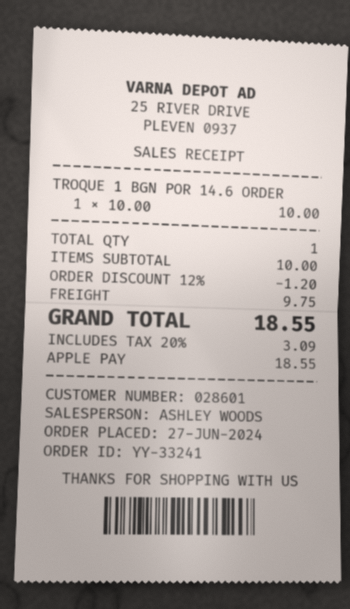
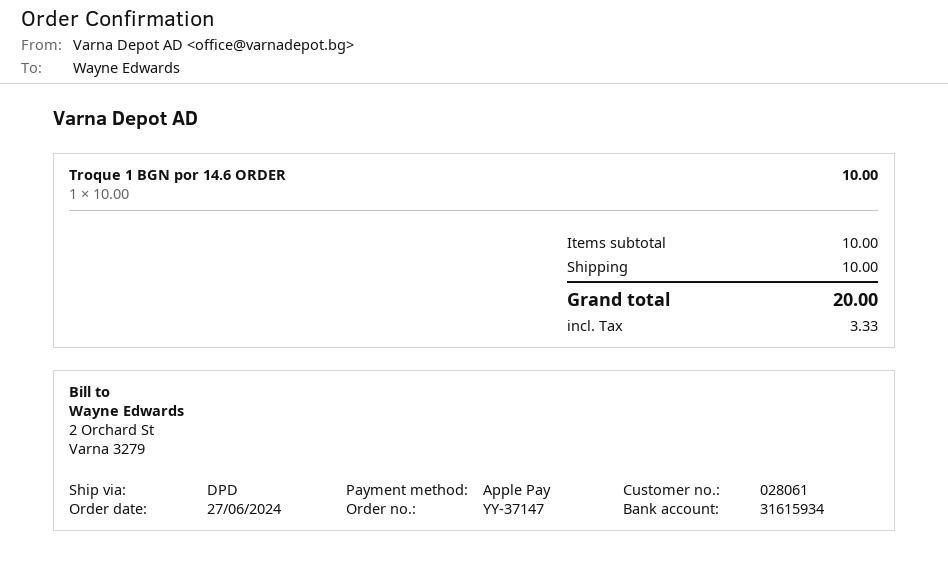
order number: YY-33241 -> YY-37147
customer number: 028601 -> 028061
discount: 12% = 1.20 -> none
shipping: 9.75 -> 10.00
tax: 3.09 -> 3.33
total: 18.55 -> 20.00

